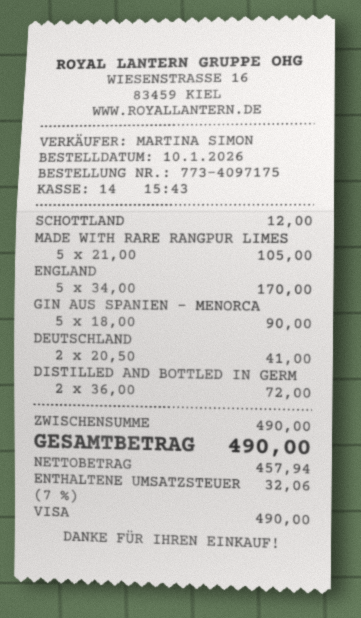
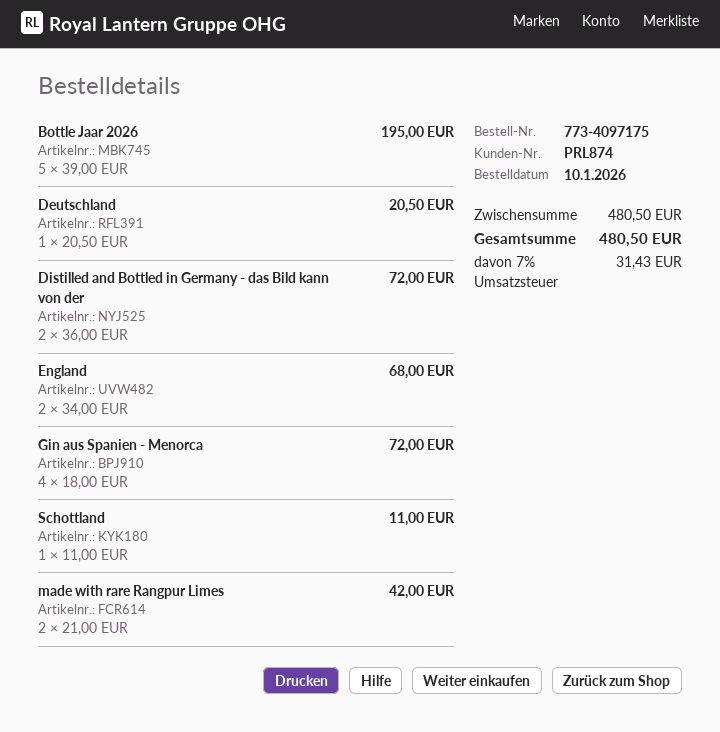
SCHOTTLAND: 1 x 12.00 = 12.00 -> 1 x 11.00 = 11.00
MADE WITH RARE RANGPUR LIMES: 5 x 21.00 = 105.00 -> 2 x 21.00 = 42.00
ENGLAND: 5 x 34.00 = 170.00 -> 2 x 34.00 = 68.00
GIN AUS SPANIEN - MENORCA: 5 x 18.00 = 90.00 -> 4 x 18.00 = 72.00
DEUTSCHLAND: 2 x 20.50 = 41.00 -> 1 x 20.50 = 20.50
Bottle Jaar 2026: none -> 5 x 39.00 = 195.00
subtotal: 490.00 -> 480.50
tax: 7% = 32.06 -> 7% = 31.43
total: 490.00 -> 480.50

